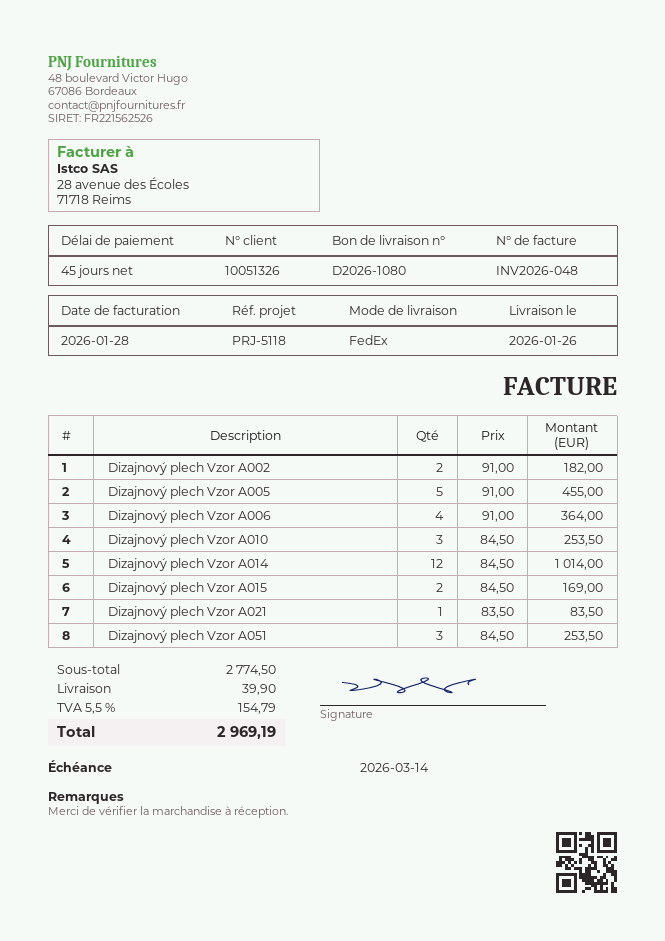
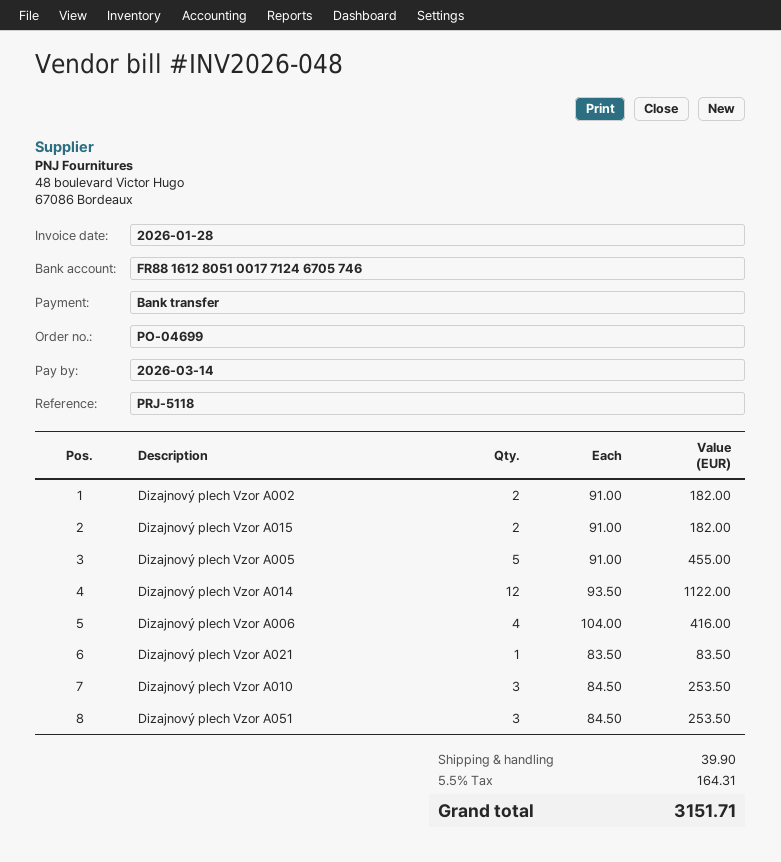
Dizajnový plech Vzor A006: 4 x 91.00 = 364.00 -> 4 x 104.00 = 416.00
Dizajnový plech Vzor A014: 12 x 84.50 = 1014.00 -> 12 x 93.50 = 1122.00
Dizajnový plech Vzor A015: 2 x 84.50 = 169.00 -> 2 x 91.00 = 182.00
tax: 5.5% = 154.79 -> 5.5% = 164.31
total: 2969.19 -> 3151.71

